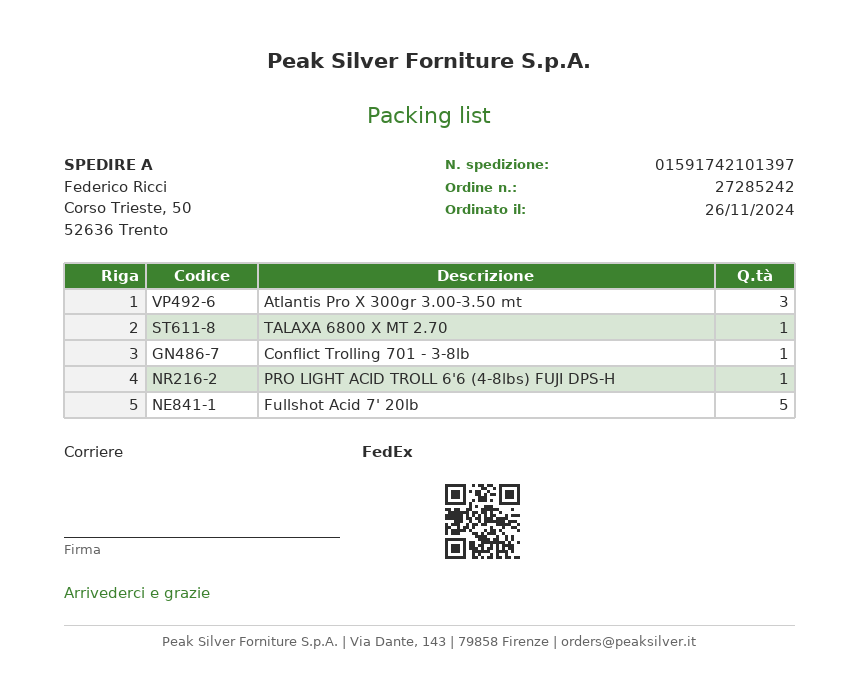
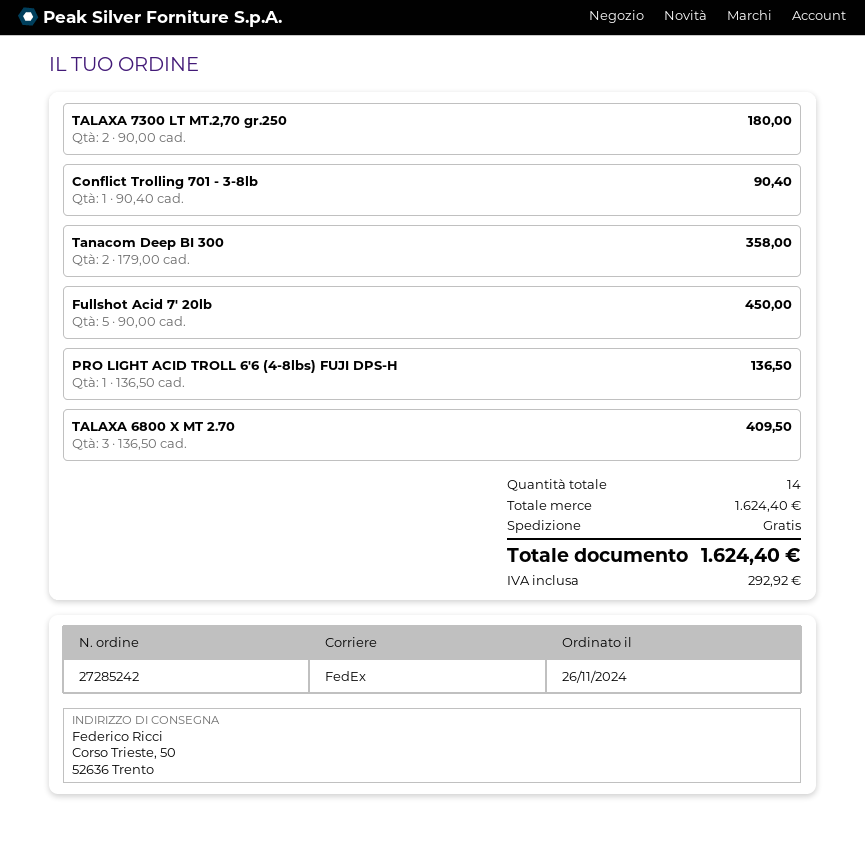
Atlantis Pro X 300gr 3.00-3.50 mt: 3 -> none
TALAXA 6800 X MT 2.70: 1 -> 3
TALAXA 7300 LT MT.2,70 gr.250: none -> 2
Tanacom Deep BI 300: none -> 2

